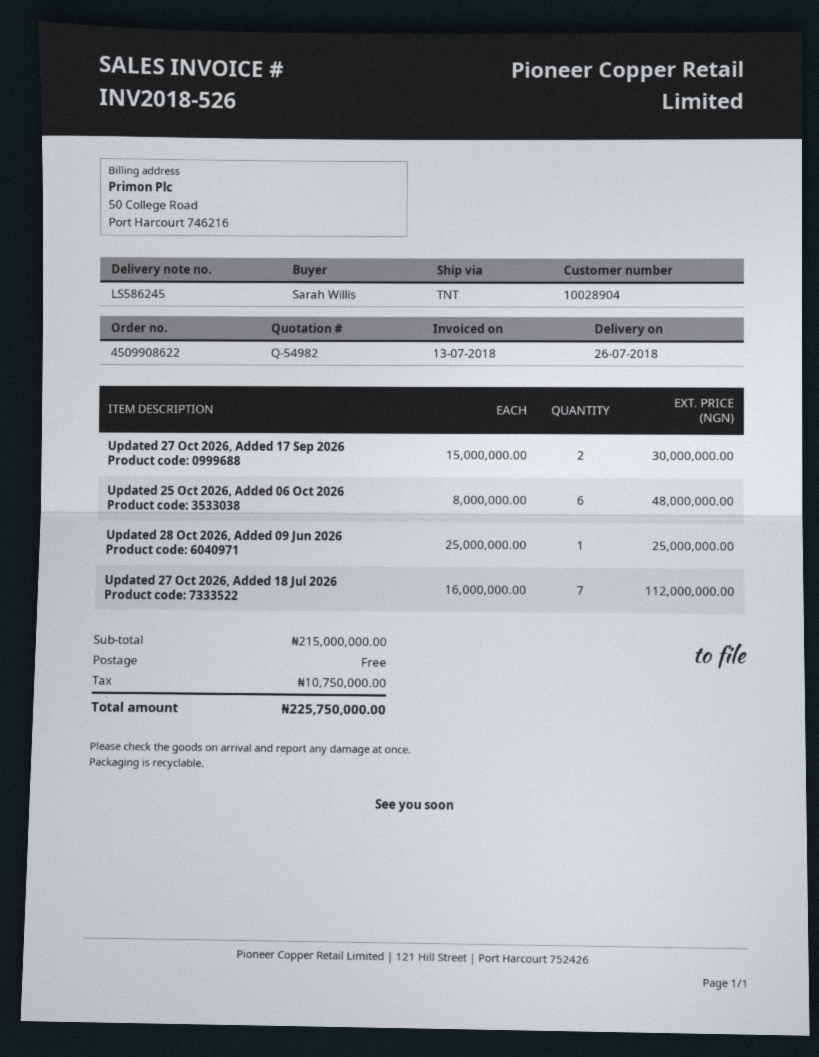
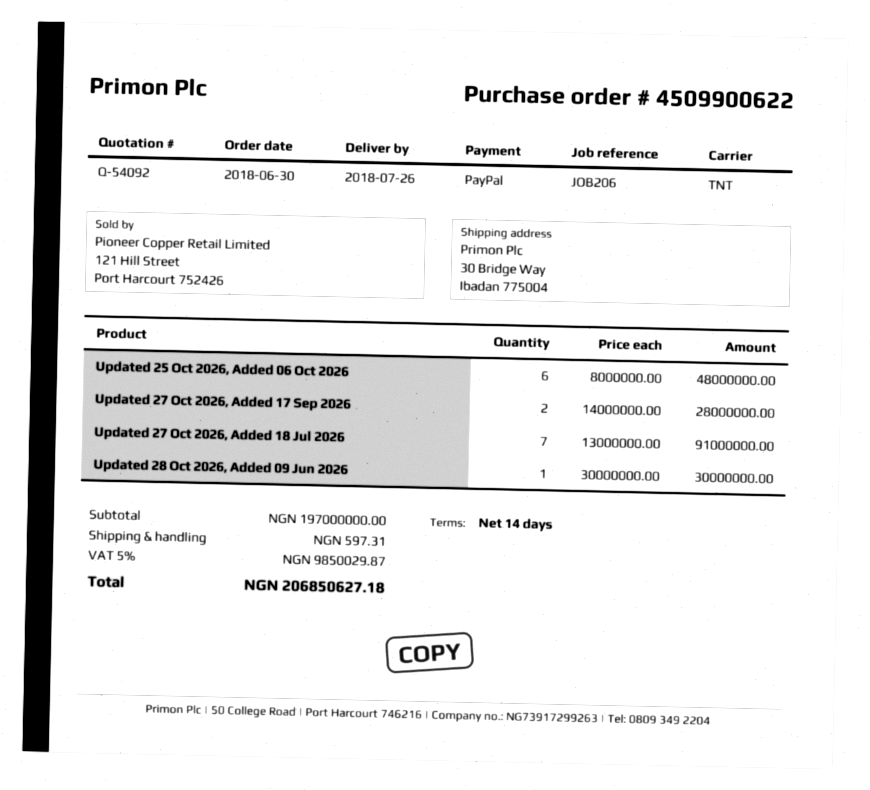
quote number: Q-54982 -> Q-54092
order number: 4509908622 -> 4509900622
Updated 27 Oct 2026, Added 17 Sep 2026: 2 x 15000000.00 = 30000000.00 -> 2 x 14000000.00 = 28000000.00
Updated 28 Oct 2026, Added 09 Jun 2026: 1 x 25000000.00 = 25000000.00 -> 1 x 30000000.00 = 30000000.00
Updated 27 Oct 2026, Added 18 Jul 2026: 7 x 16000000.00 = 112000000.00 -> 7 x 13000000.00 = 91000000.00
subtotal: 215000000.00 -> 197000000.00
shipping: 0.00 -> 597.31
tax: 10750000.00 -> 9850029.87
total: 225750000.00 -> 206850627.18

